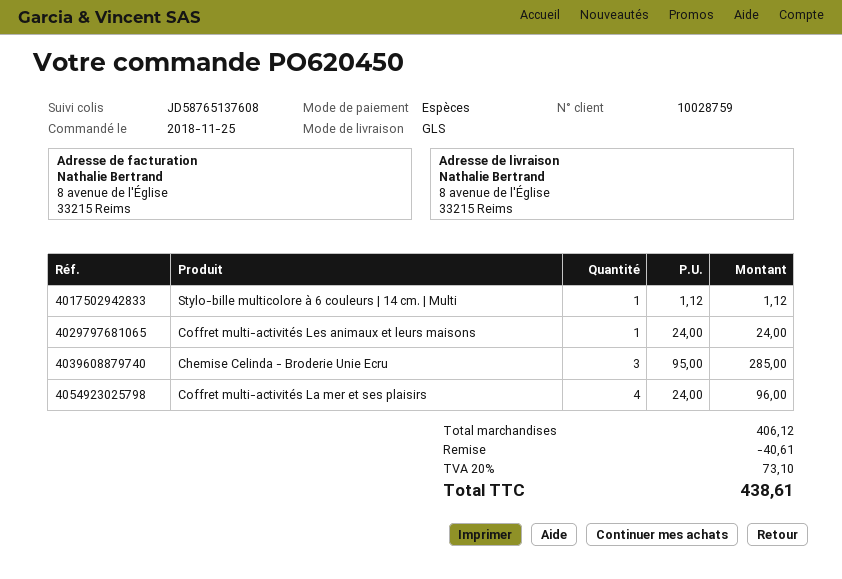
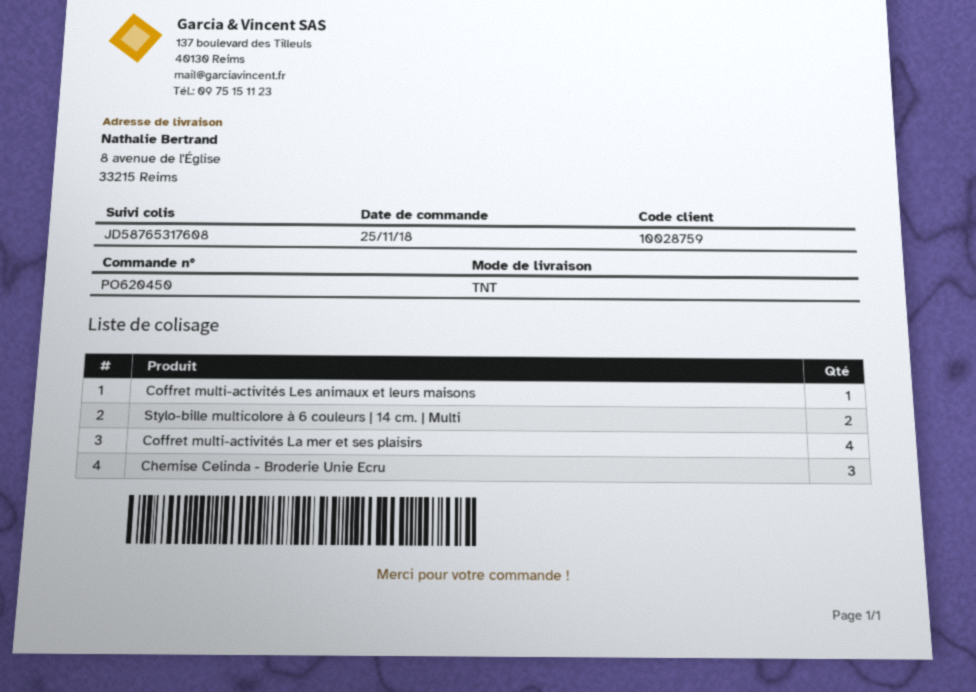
shipping method: GLS -> TNT
tracking number: JD58765137608 -> JD58765317608
Stylo-bille multicolore à 6 couleurs | 14 cm. | Multi: 1 -> 2

